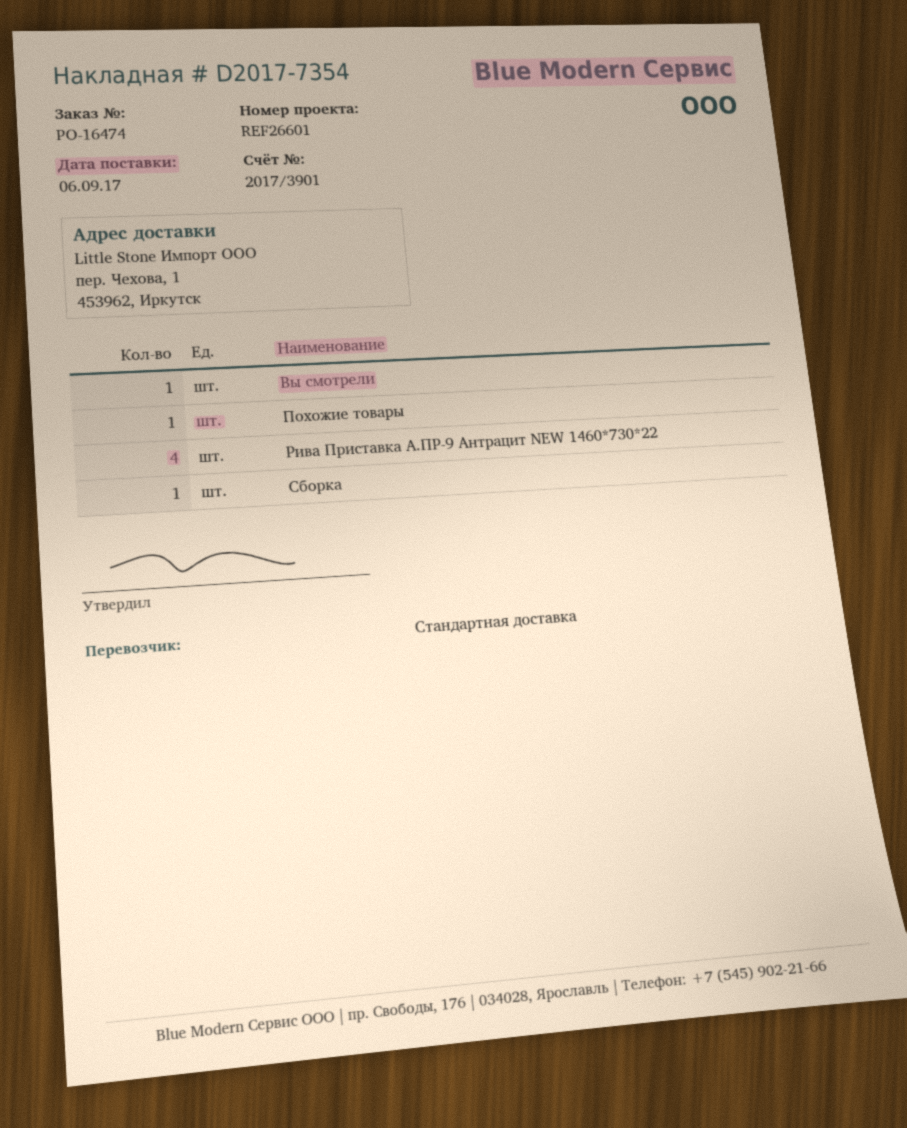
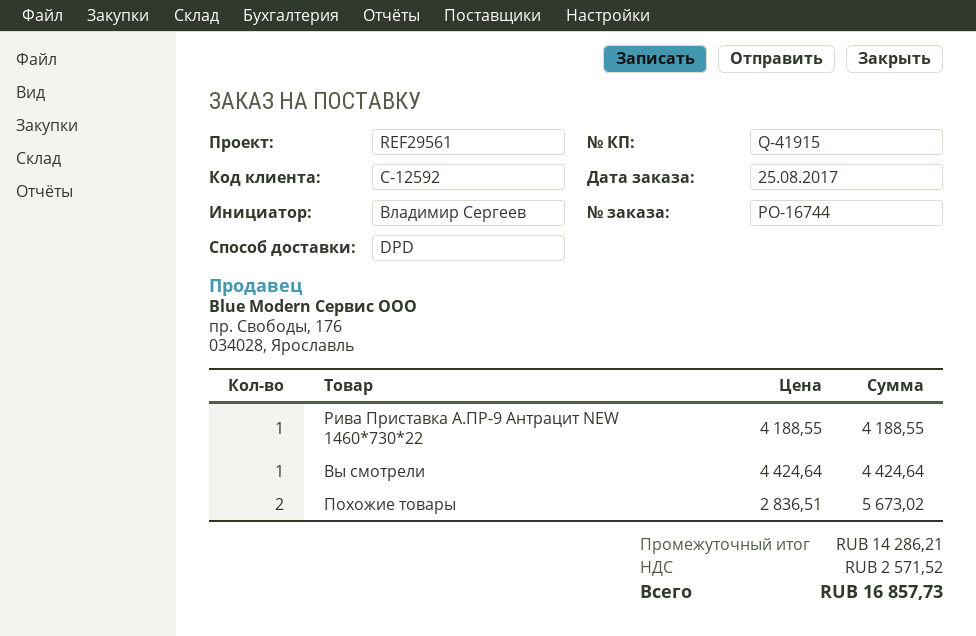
order number: PO-16474 -> PO-16744
reference: REF26601 -> REF29561
shipping method: standard -> DPD
Похожие товары: 1 -> 2
Рива Приставка А.ПР-9 Антрацит NEW 1460*730*22: 4 -> 1
Сборка: 1 -> none

